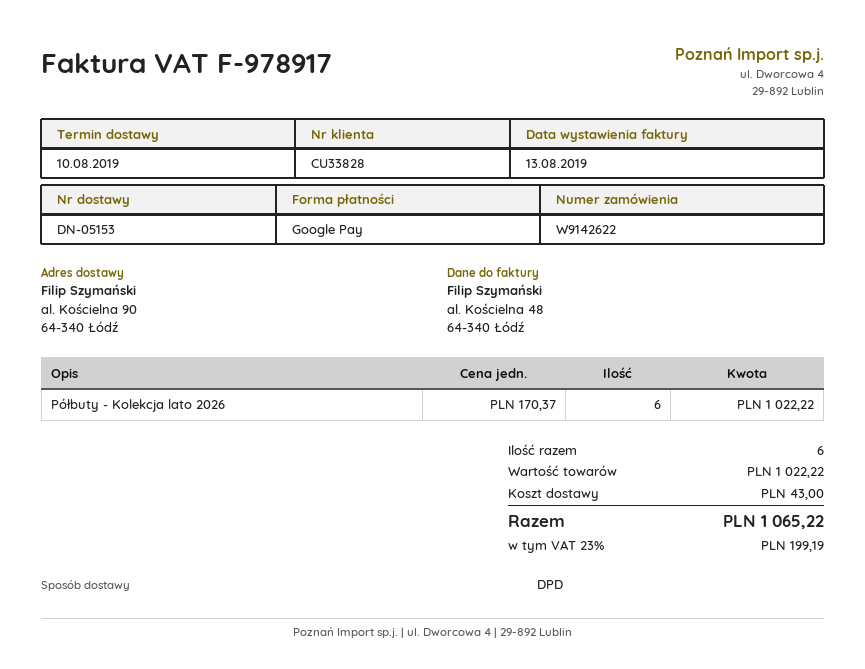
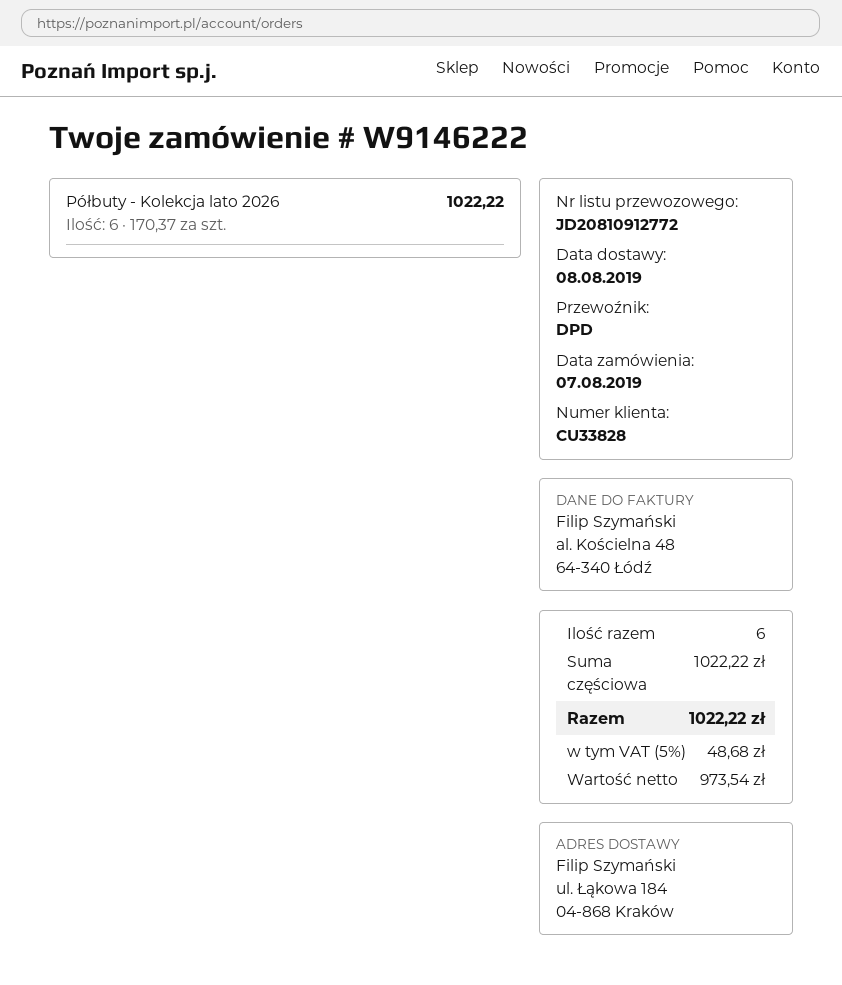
order number: W9142622 -> W9146222
delivery date: 2019-08-10 -> 2019-08-08
ship to: al. Kościelna 90, 64-340 Łódź -> ul. Łąkowa 184, 04-868 Kraków
shipping: 43.00 -> none
tax: 23% = 199.19 -> 5% = 48.68
total: 1065.22 -> 1022.22

